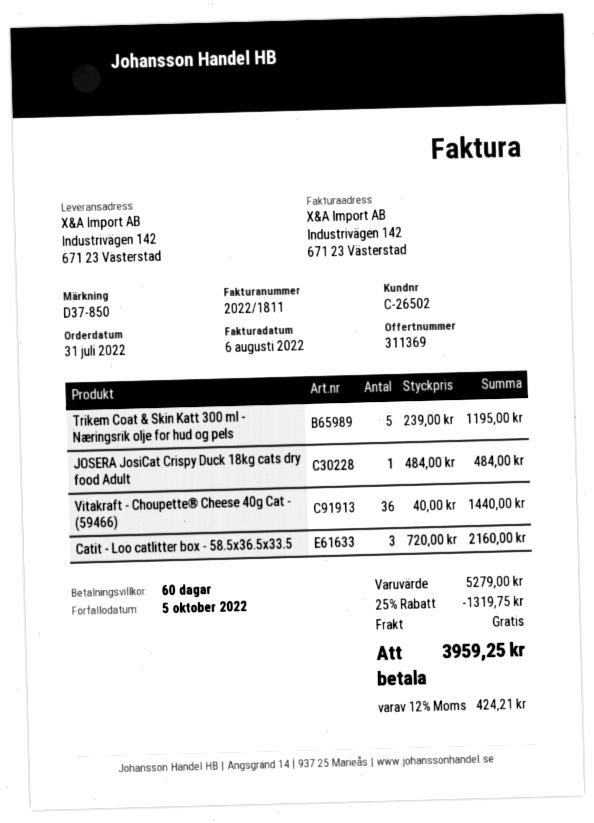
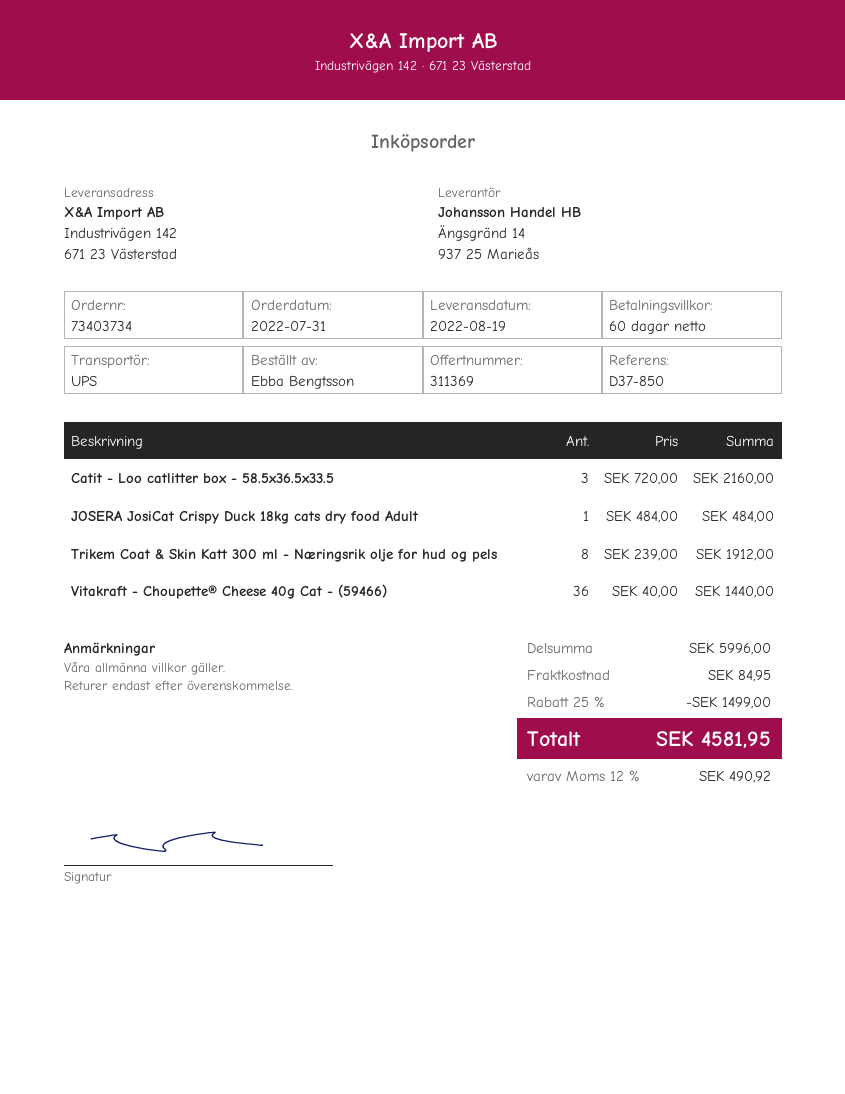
Trikem Coat & Skin Katt 300 ml - Næringsrik olje for hud og pels: 5 x 239.00 = 1195.00 -> 8 x 239.00 = 1912.00
subtotal: 5279.00 -> 5996.00
discount: 25% = 1319.75 -> 25% = 1499.00
shipping: 0.00 -> 84.95
tax: 12% = 424.21 -> 12% = 490.92
total: 3959.25 -> 4581.95

